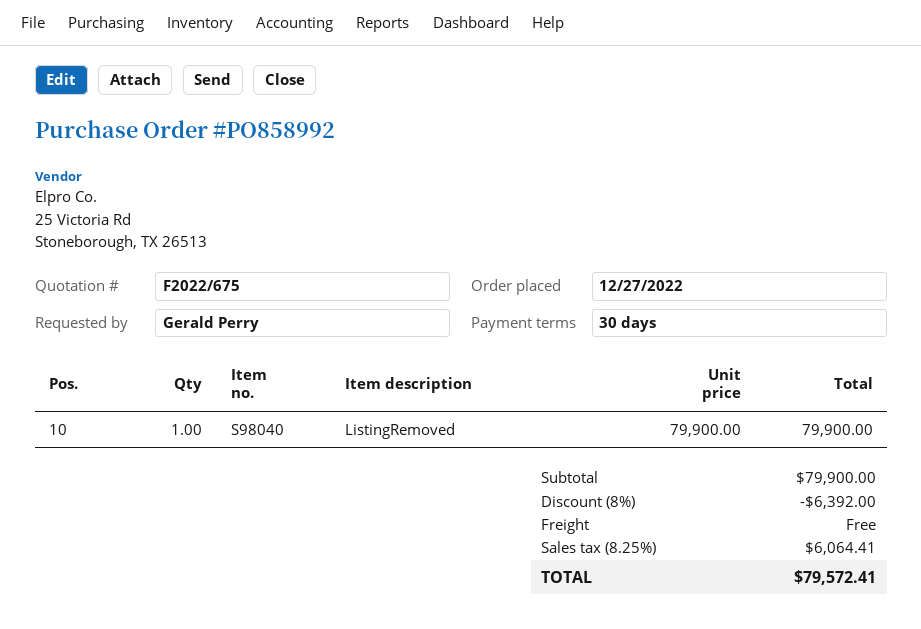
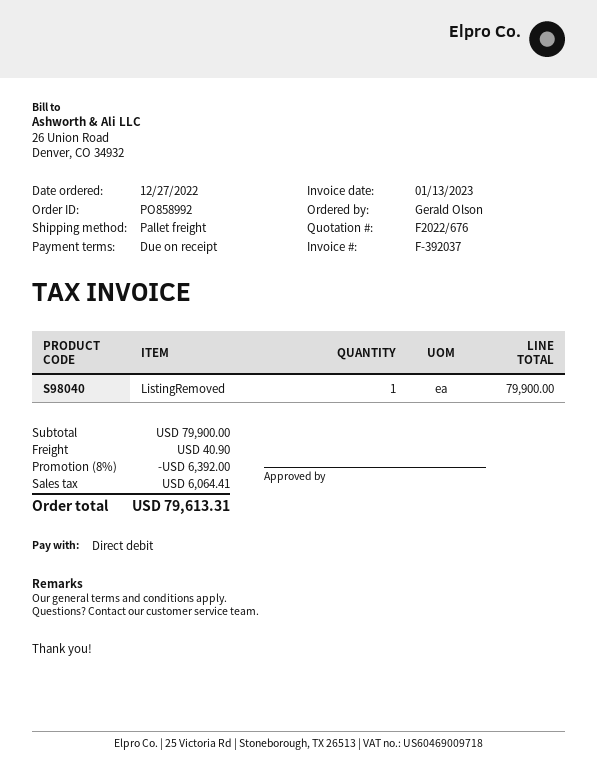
quote number: F2022/675 -> F2022/676
payment terms: 30 days -> on receipt
ordered by: Gerald Perry -> Gerald Olson
shipping: 0.00 -> 40.90
total: 79572.41 -> 79613.31

